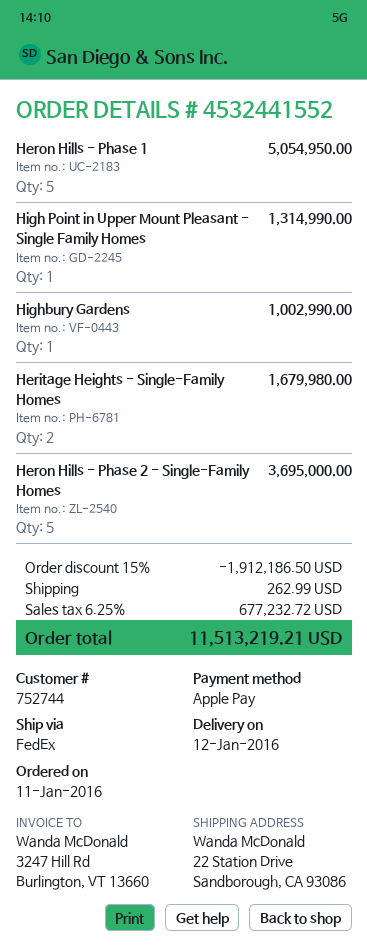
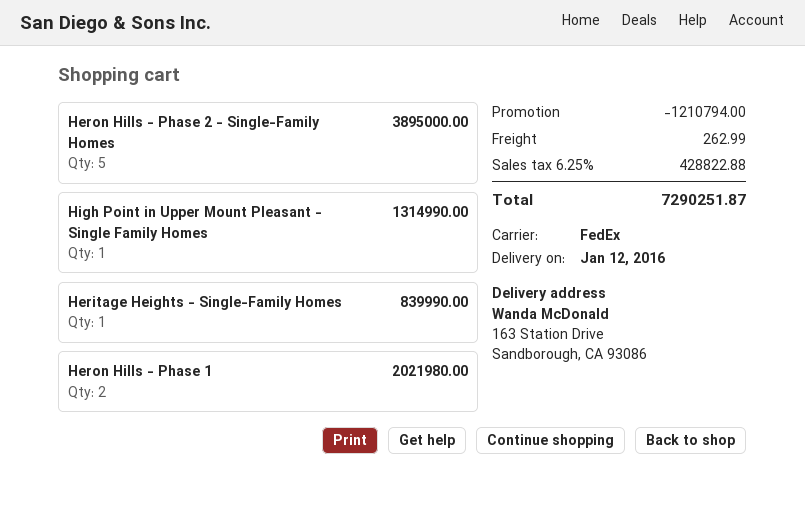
ship to: 22 Station Drive, Sandborough, CA 93086 -> 163 Station Drive, Sandborough, CA 93086
Heron Hills - Phase 1: 5 for 5054950.00 -> 2 for 2021980.00
Highbury Gardens: 1 for 1002990.00 -> none
Heritage Heights - Single-Family Homes: 2 for 1679980.00 -> 1 for 839990.00
Heron Hills - Phase 2 - Single-Family Homes: 5 for 3695000.00 -> 5 for 3895000.00
discount: 1912186.50 -> 1210794.00
tax: 6.25% = 677232.72 -> 6.25% = 428822.88
total: 11513219.21 -> 7290251.87

